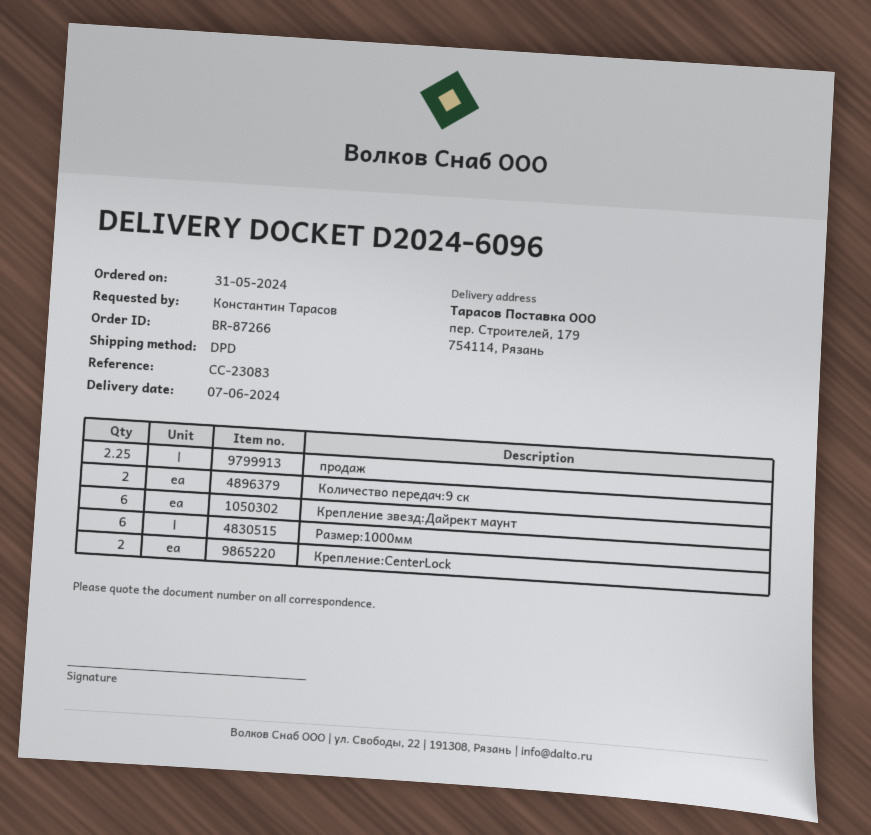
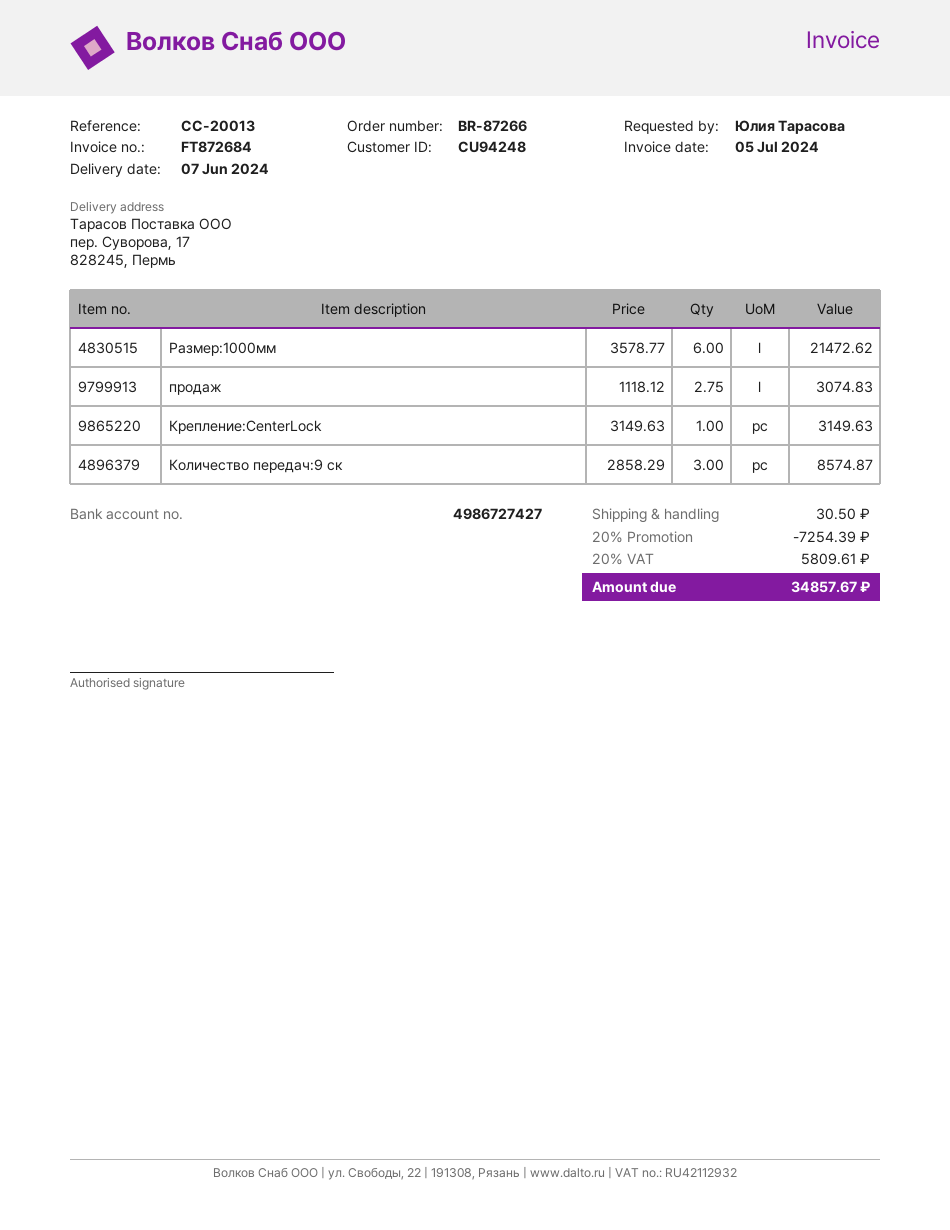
reference: CC-23083 -> CC-20013
ordered by: Константин Тарасов -> Юлия Тарасова
ship to: пер. Строителей, 179, 754114, Рязань -> пер. Суворова, 17, 828245, Пермь
продаж: 2.25 -> 2.75
Количество передач:9 ск: 2 -> 3
Крепление звезд:Дайрект маунт: 6 -> none
Крепление:CenterLock: 2 -> 1

